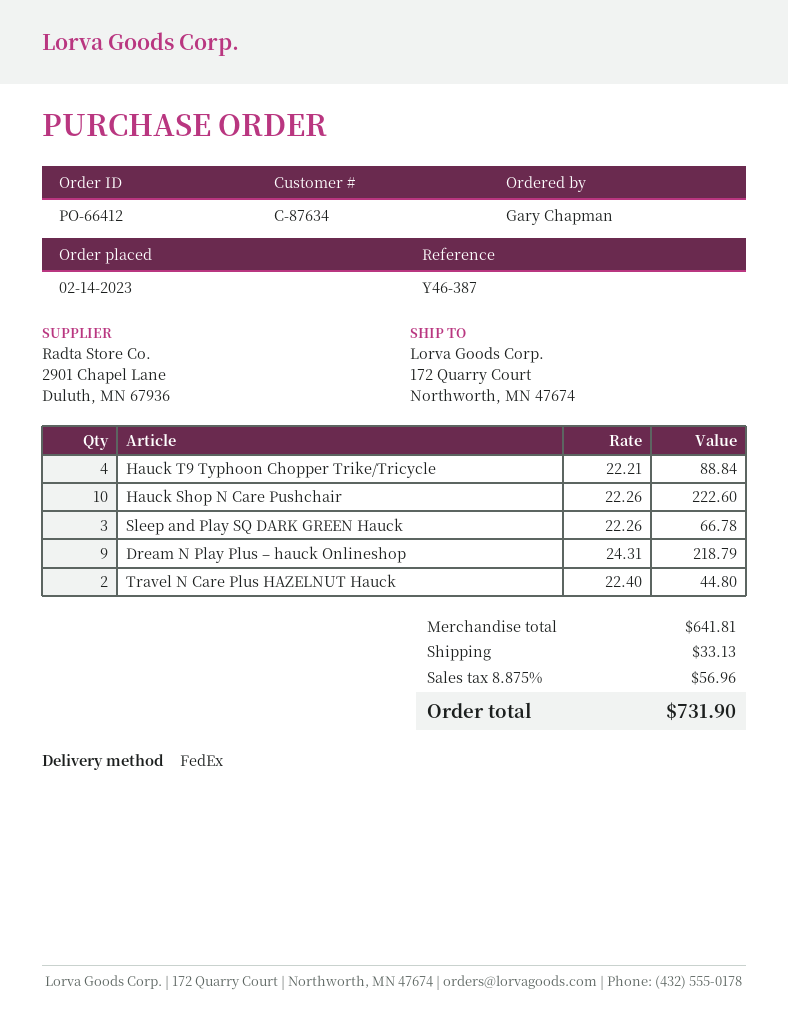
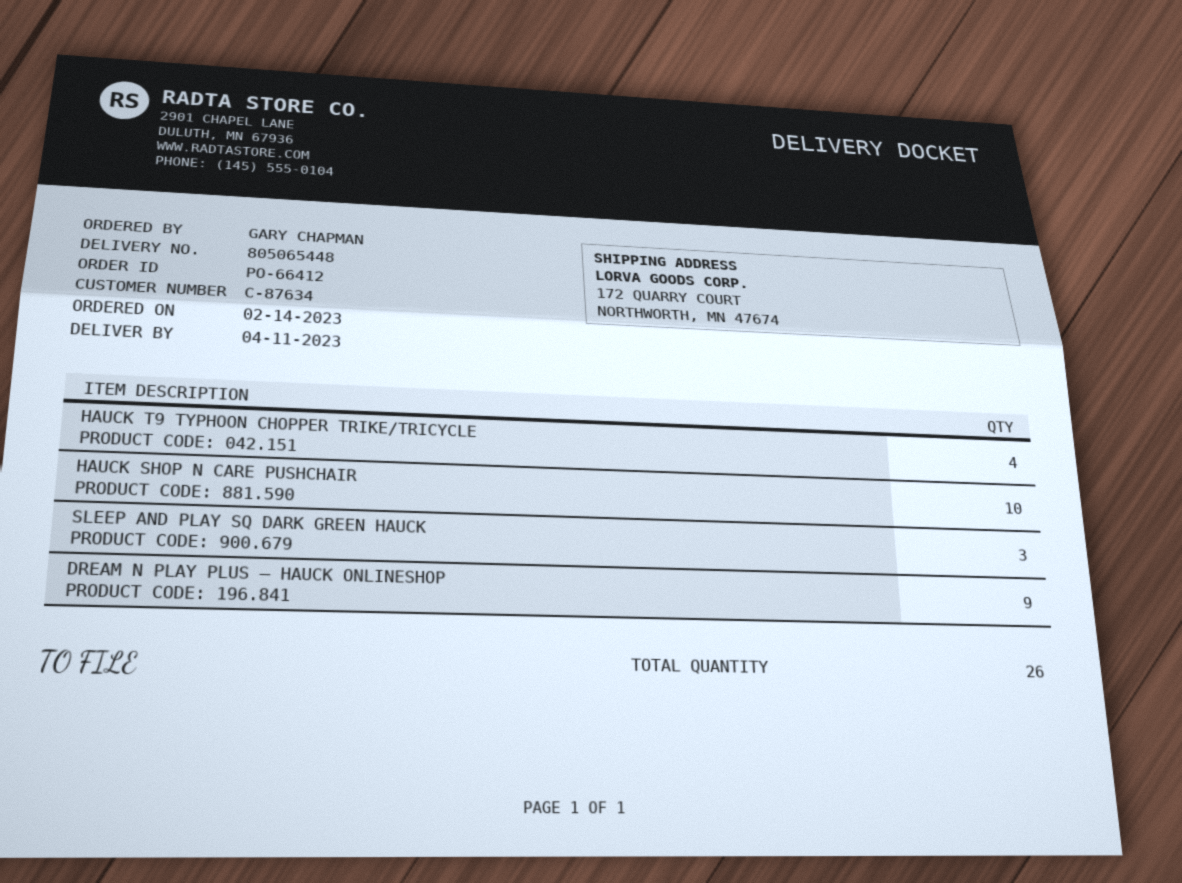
Travel N Care Plus HAZELNUT Hauck: 2 -> none

